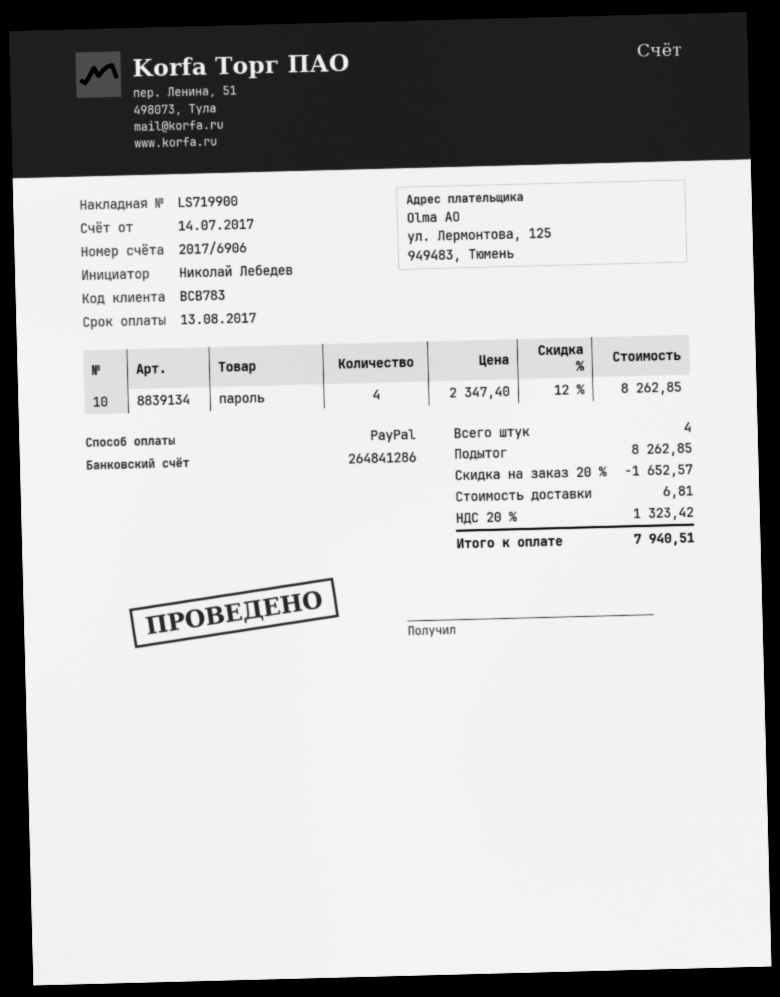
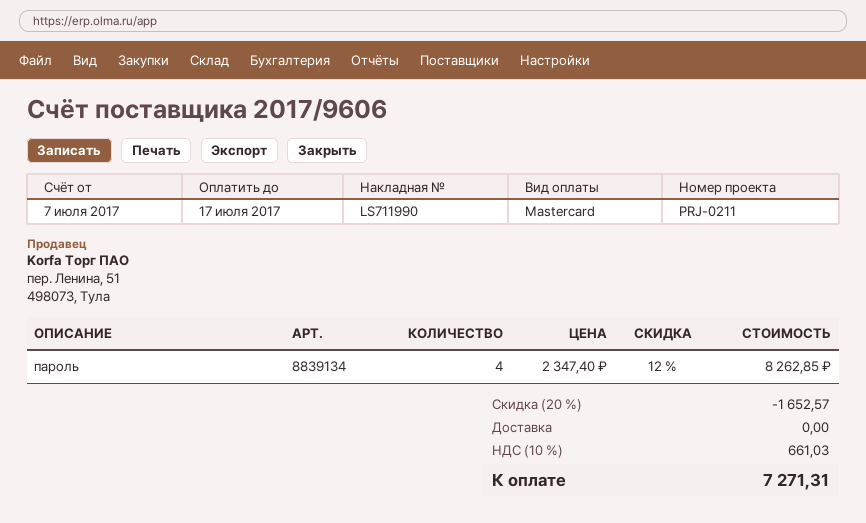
delivery note number: LS719900 -> LS711990
invoice number: 2017/6906 -> 2017/9606
invoice date: 2017-07-14 -> 2017-07-07
due date: 2017-08-13 -> 2017-07-17
payment method: PayPal -> Mastercard
shipping: 6.81 -> 0.00
tax: 20% = 1323.42 -> 10% = 661.03
total: 7940.51 -> 7271.31

